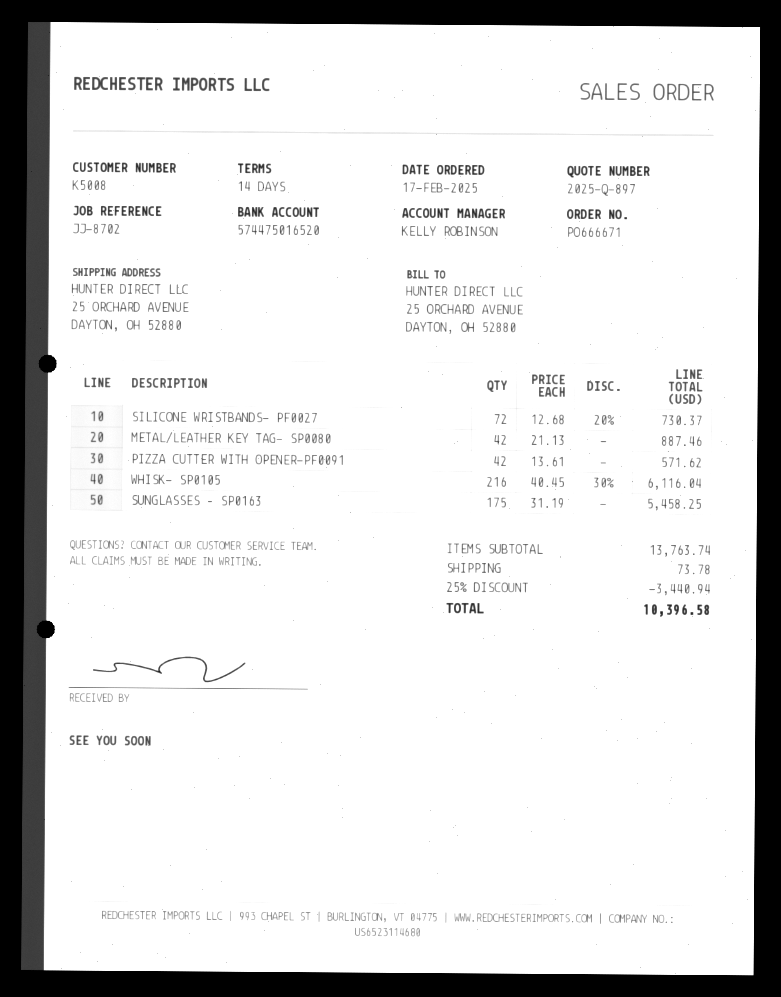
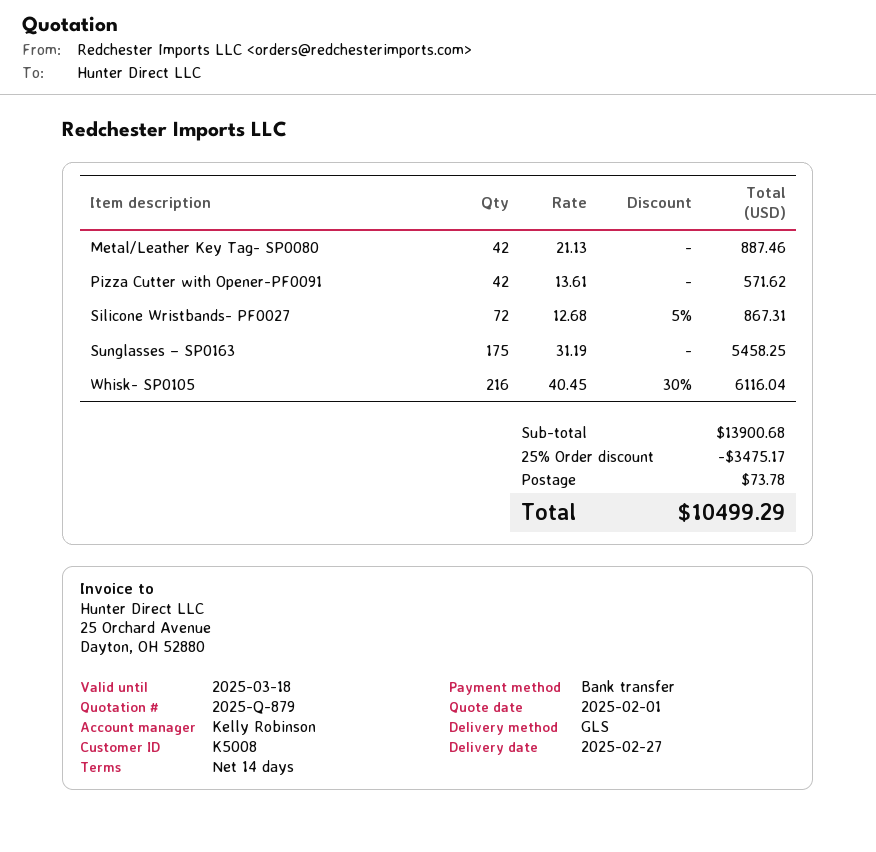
quote number: 2025-Q-897 -> 2025-Q-879
SILICONE WRISTBANDS- PF0027: 72 x 12.68 - 20% = 730.37 -> 72 x 12.68 - 5% = 867.31
subtotal: 13763.74 -> 13900.68
discount: 25% = 3440.94 -> 25% = 3475.17
total: 10396.58 -> 10499.29

